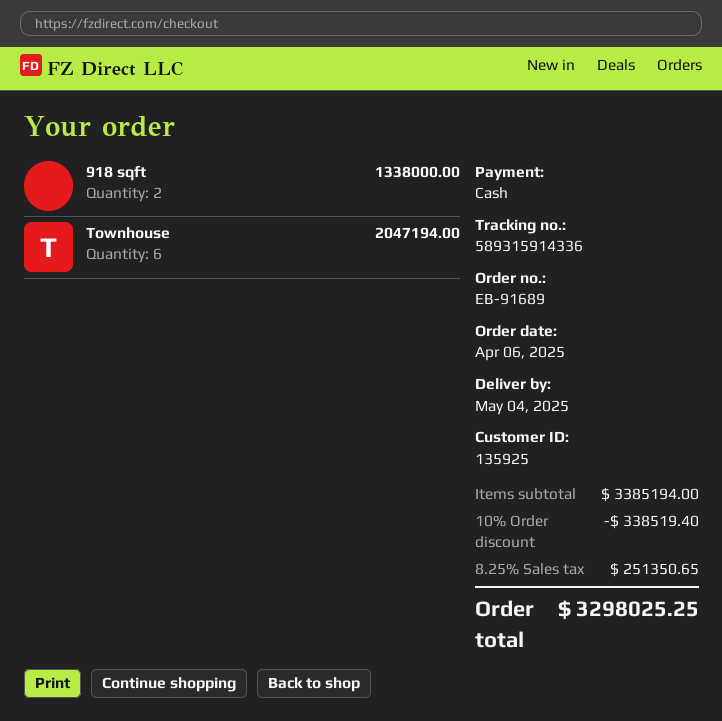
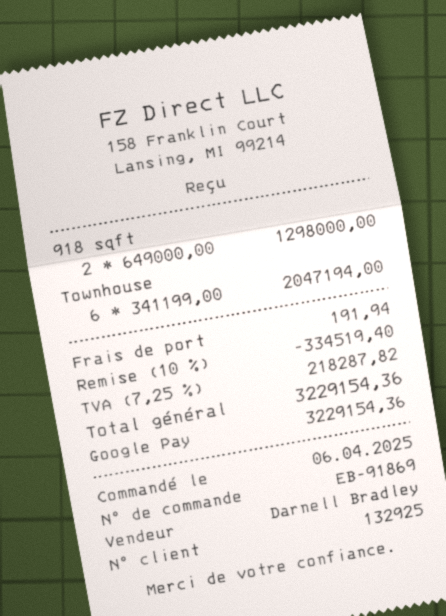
order number: EB-91689 -> EB-91869
customer number: 135925 -> 132925
payment method: cash -> Google Pay
918 sqft: 2 for 1338000.00 -> 2 for 1298000.00
discount: 10% = 338519.40 -> 10% = 334519.40
shipping: none -> 191.94
tax: 8.25% = 251350.65 -> 7.25% = 218287.82
total: 3298025.25 -> 3229154.36

